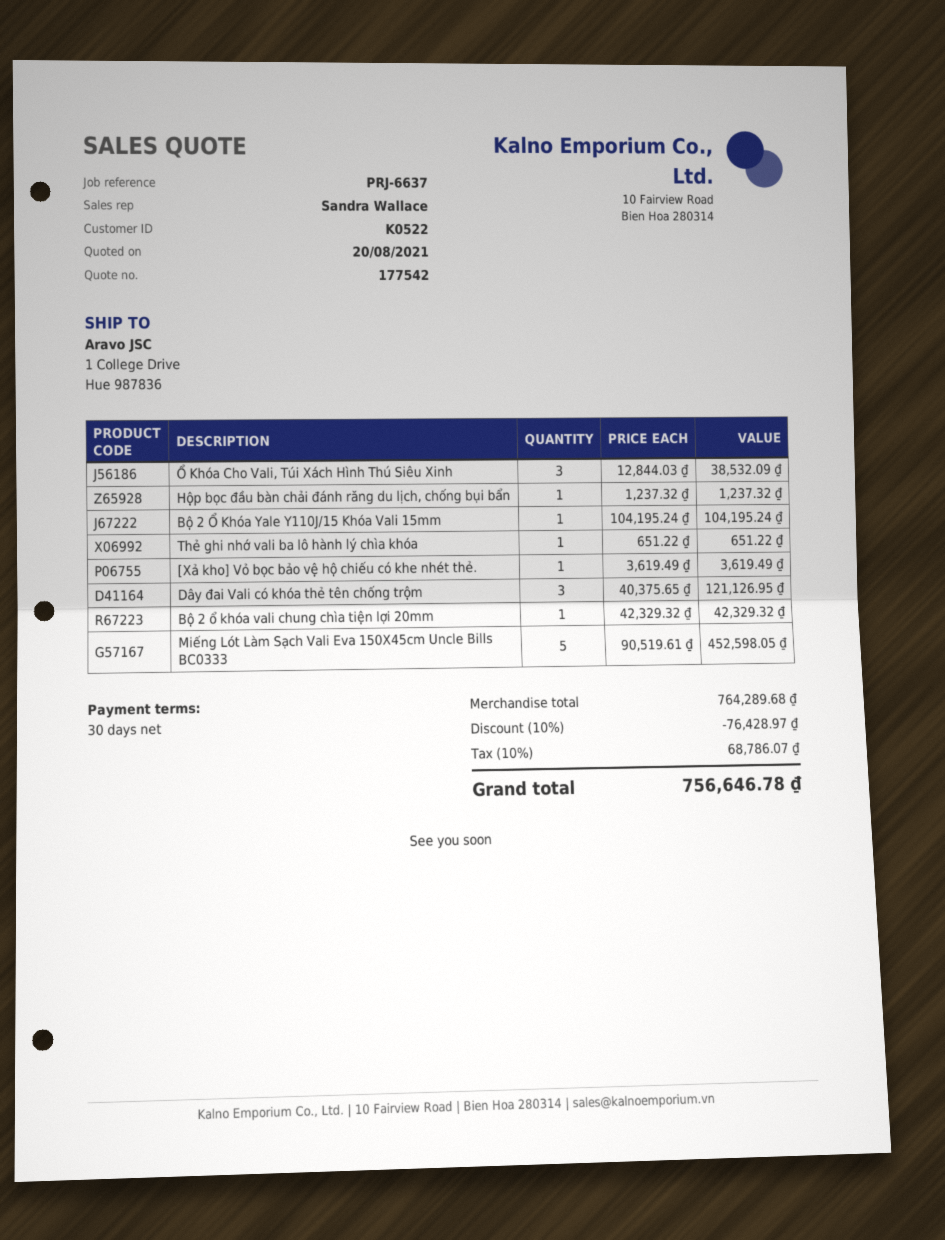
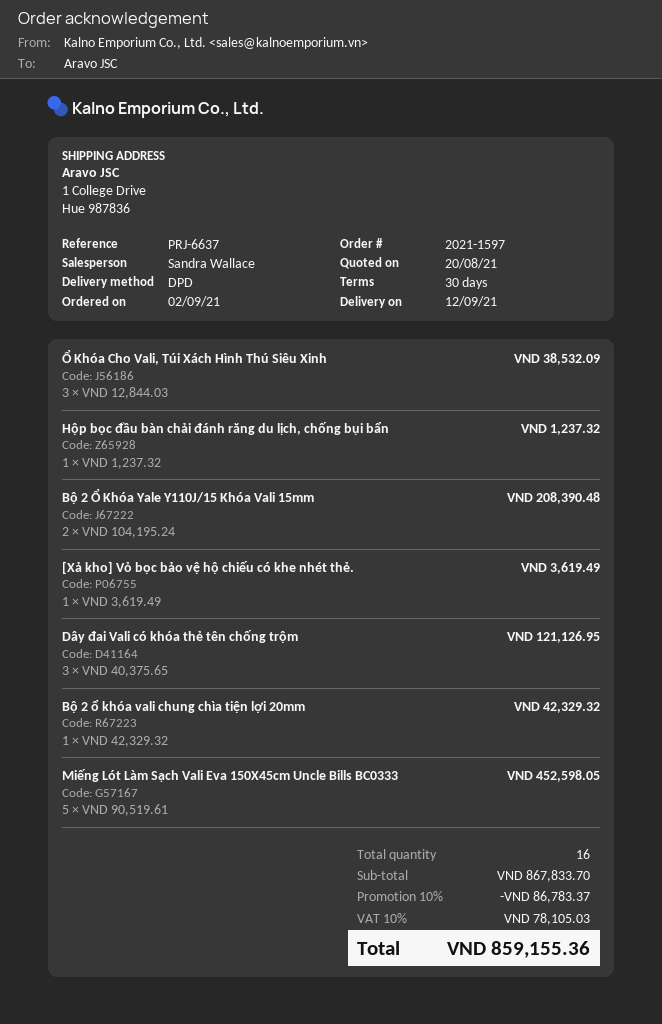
Bộ 2 Ổ Khóa Yale Y110J/15 Khóa Vali 15mm: 1 x 104195.24 = 104195.24 -> 2 x 104195.24 = 208390.48
Thẻ ghi nhớ vali ba lô hành lý chìa khóa: 1 x 651.22 = 651.22 -> none
subtotal: 764289.68 -> 867833.70
discount: 10% = 76428.97 -> 10% = 86783.37
tax: 10% = 68786.07 -> 10% = 78105.03
total: 756646.78 -> 859155.36

